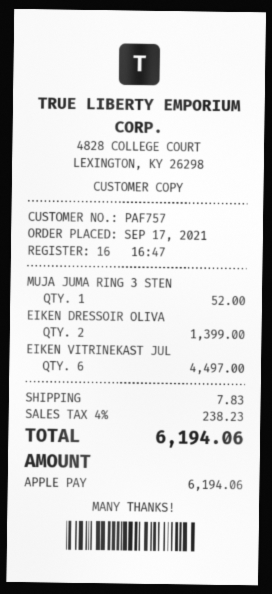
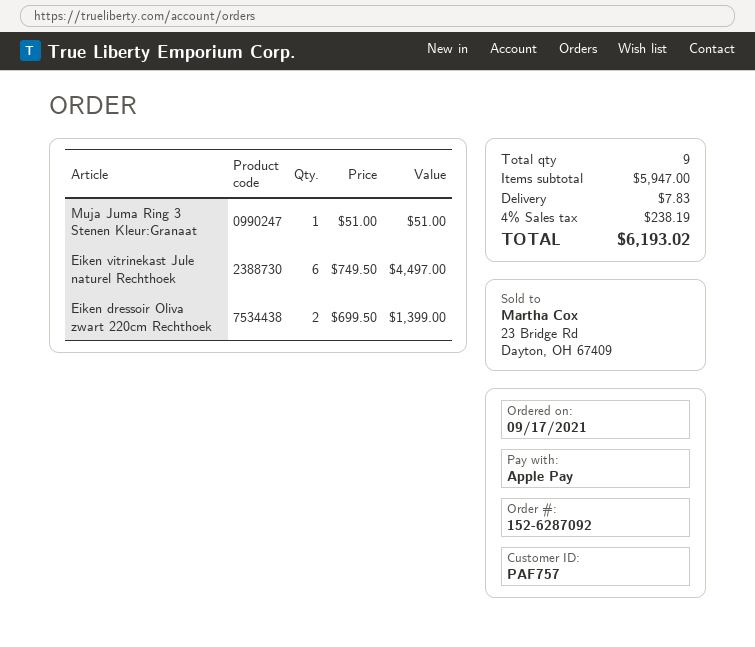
MUJA JUMA RING 3 STEN: 1 for 52.00 -> 1 for 51.00
tax: 4% = 238.23 -> 4% = 238.19
total: 6194.06 -> 6193.02

